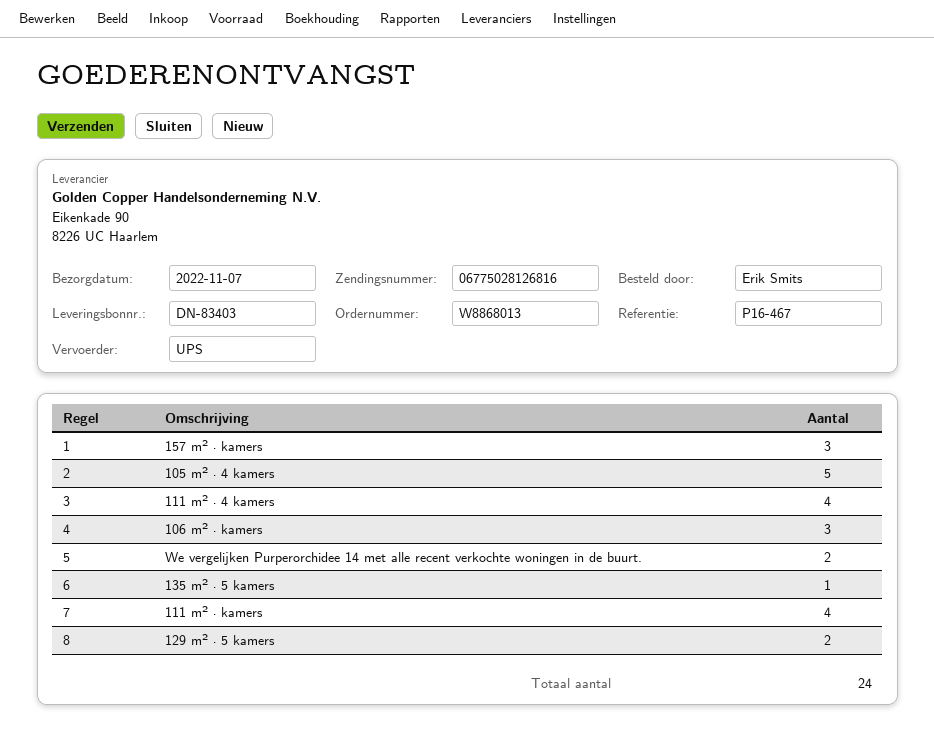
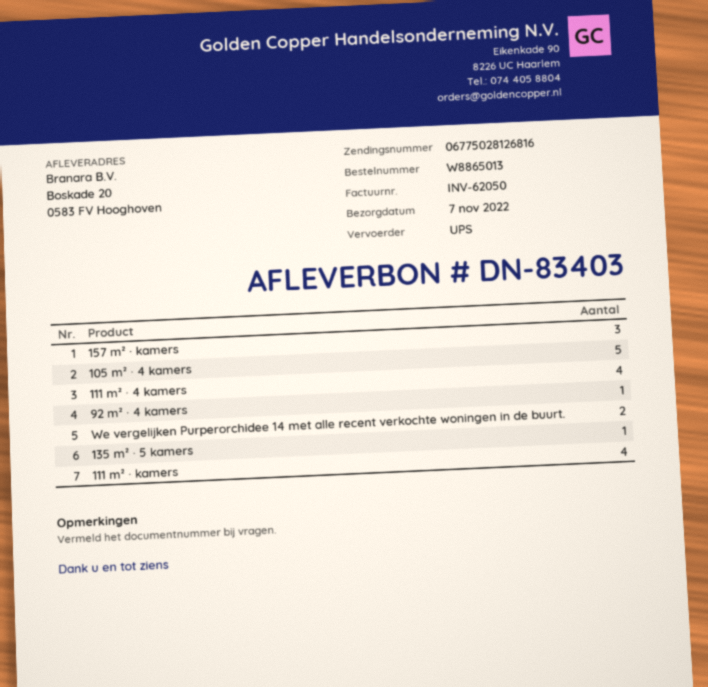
order number: W8868013 -> W8865013
106 m² · kamers: 3 -> none
129 m² · 5 kamers: 2 -> none
92 m² · 4 kamers: none -> 1

